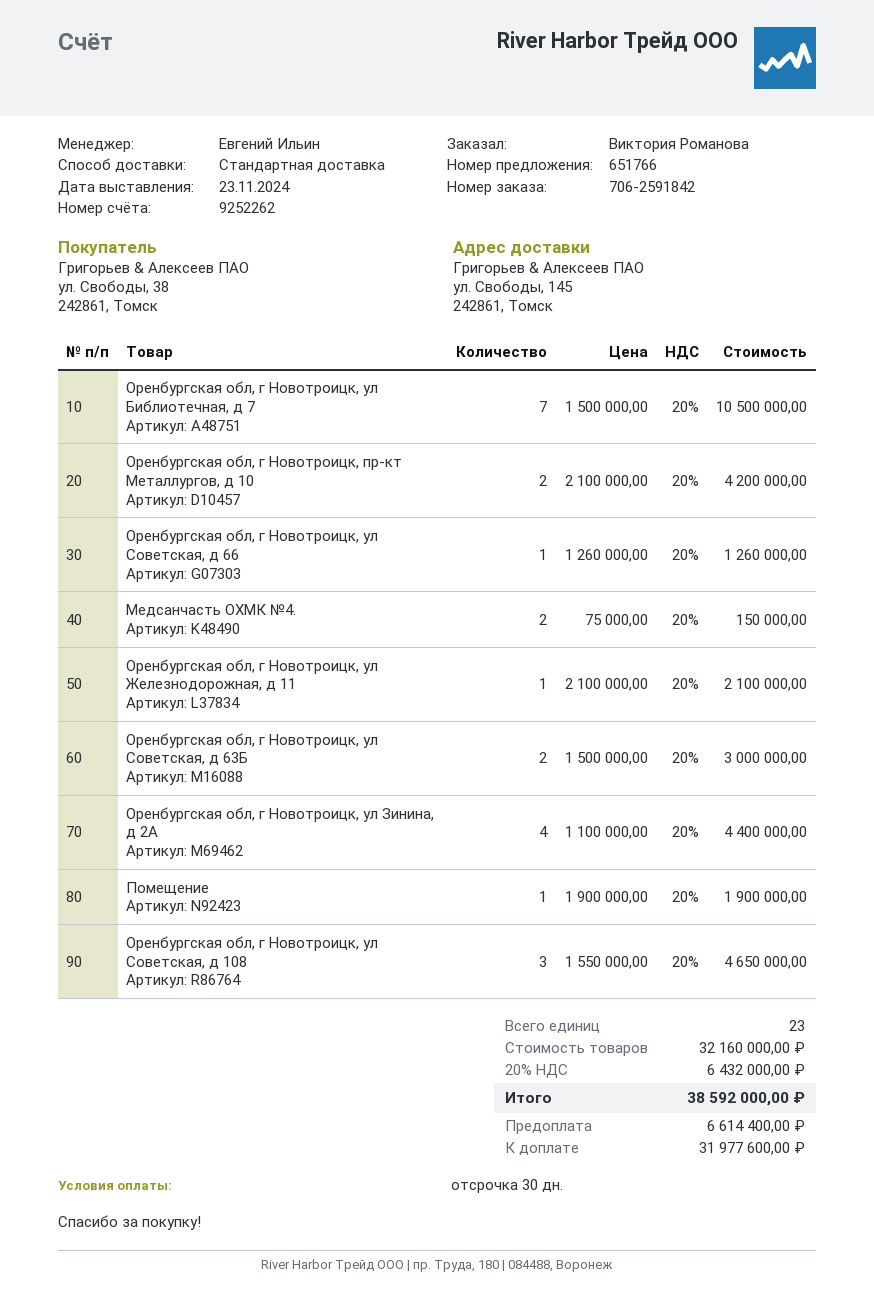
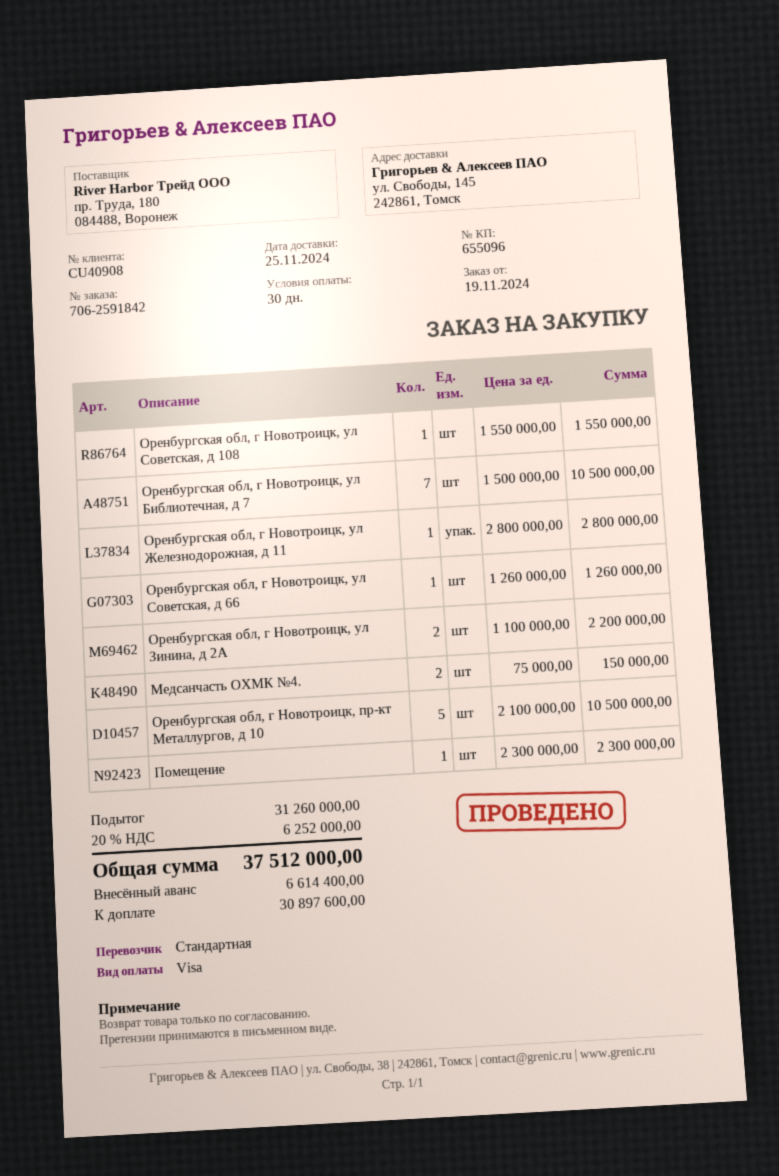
quote number: 651766 -> 655096
Оренбургская обл, г Новотроицк, пр-кт Металлургов, д 10: 2 x 2100000.00 = 4200000.00 -> 5 x 2100000.00 = 10500000.00
Оренбургская обл, г Новотроицк, ул Железнодорожная, д 11: 1 x 2100000.00 = 2100000.00 -> 1 x 2800000.00 = 2800000.00
Оренбургская обл, г Новотроицк, ул Советская, д 63Б: 2 x 1500000.00 = 3000000.00 -> none
Оренбургская обл, г Новотроицк, ул Зинина, д 2А: 4 x 1100000.00 = 4400000.00 -> 2 x 1100000.00 = 2200000.00
Помещение: 1 x 1900000.00 = 1900000.00 -> 1 x 2300000.00 = 2300000.00
Оренбургская обл, г Новотроицк, ул Советская, д 108: 3 x 1550000.00 = 4650000.00 -> 1 x 1550000.00 = 1550000.00
subtotal: 32160000.00 -> 31260000.00
tax: 20% = 6432000.00 -> 20% = 6252000.00
total: 38592000.00 -> 37512000.00
balance: 31977600.00 -> 30897600.00

